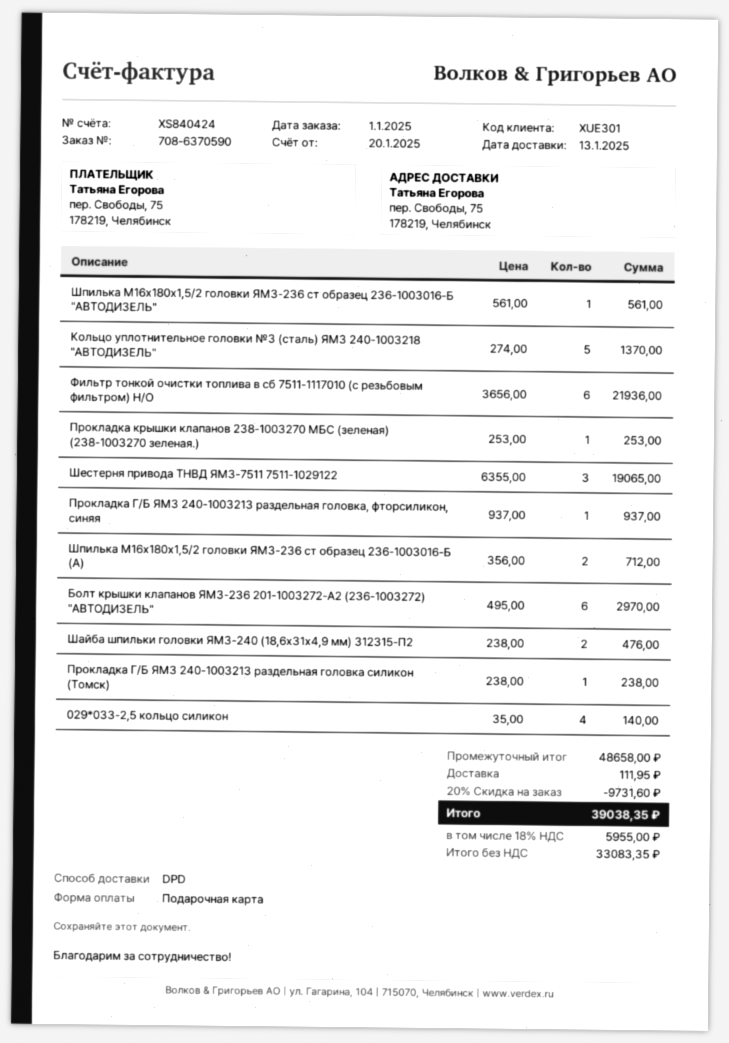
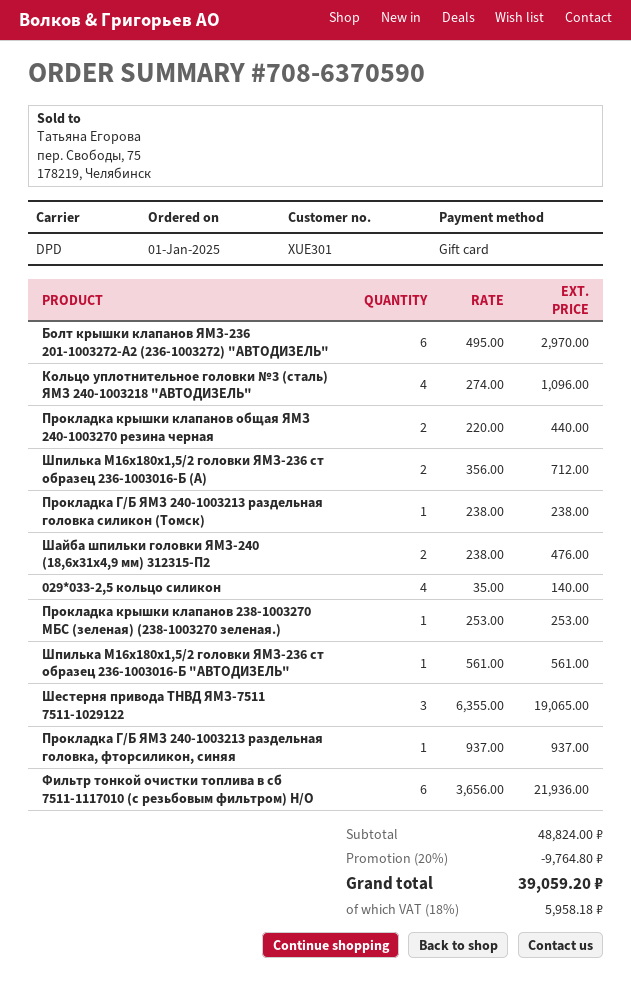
Кольцо уплотнительное головки №3 (сталь) ЯМЗ 240-1003218 "АВТОДИЗЕЛЬ": 5 x 274.00 = 1370.00 -> 4 x 274.00 = 1096.00
Прокладка крышки клапанов общая ЯМЗ 240-1003270 резина черная: none -> 2 x 220.00 = 440.00
subtotal: 48658.00 -> 48824.00
discount: 20% = 9731.60 -> 20% = 9764.80
shipping: 111.95 -> none
tax: 18% = 5955.00 -> 18% = 5958.18
total: 39038.35 -> 39059.20

